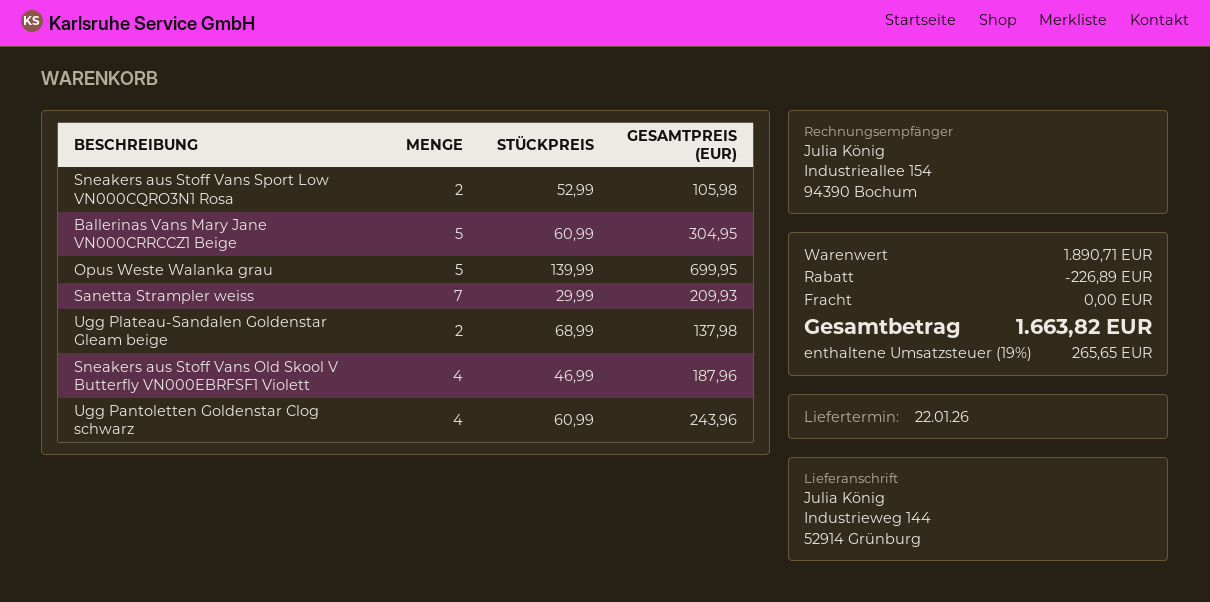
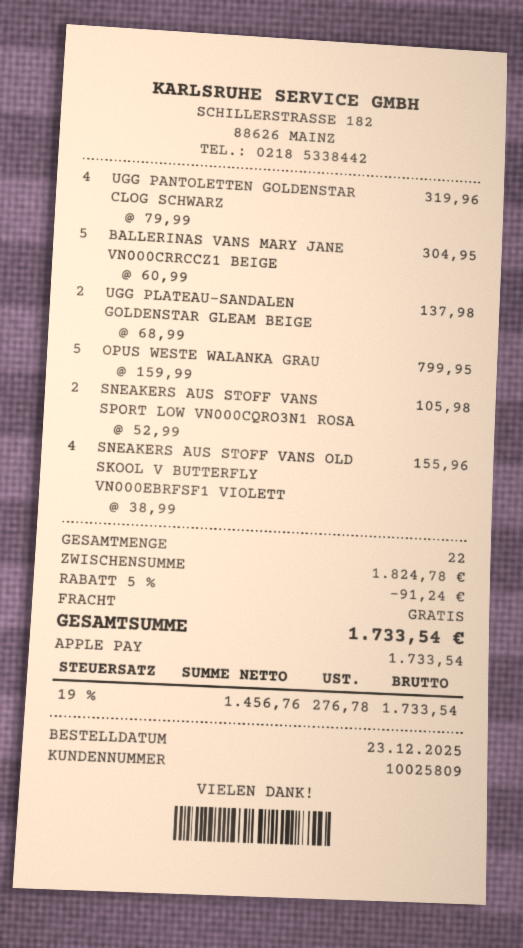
Opus Weste Walanka grau: 5 x 139.99 = 699.95 -> 5 x 159.99 = 799.95
Sanetta Strampler weiss: 7 x 29.99 = 209.93 -> none
Sneakers aus Stoff Vans Old Skool V Butterfly VN000EBRFSF1 Violett: 4 x 46.99 = 187.96 -> 4 x 38.99 = 155.96
Ugg Pantoletten Goldenstar Clog schwarz: 4 x 60.99 = 243.96 -> 4 x 79.99 = 319.96
subtotal: 1890.71 -> 1824.78
discount: 226.89 -> 91.24
tax: 19% = 265.65 -> 19% = 276.78
total: 1663.82 -> 1733.54

